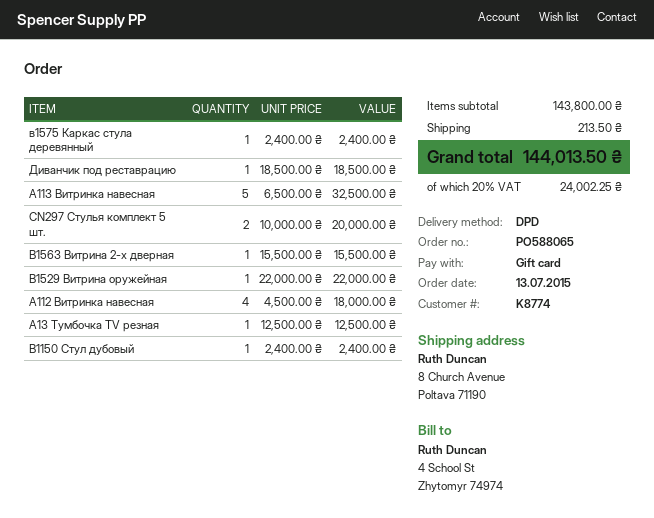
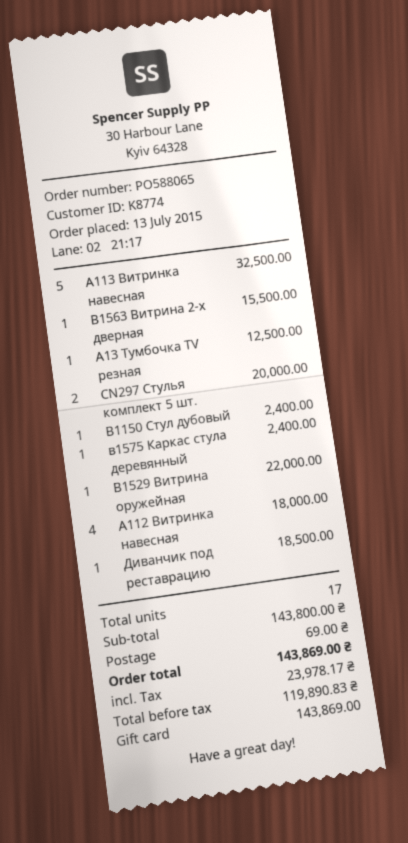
shipping: 213.50 -> 69.00
tax: 24002.25 -> 23978.17
total: 144013.50 -> 143869.00

